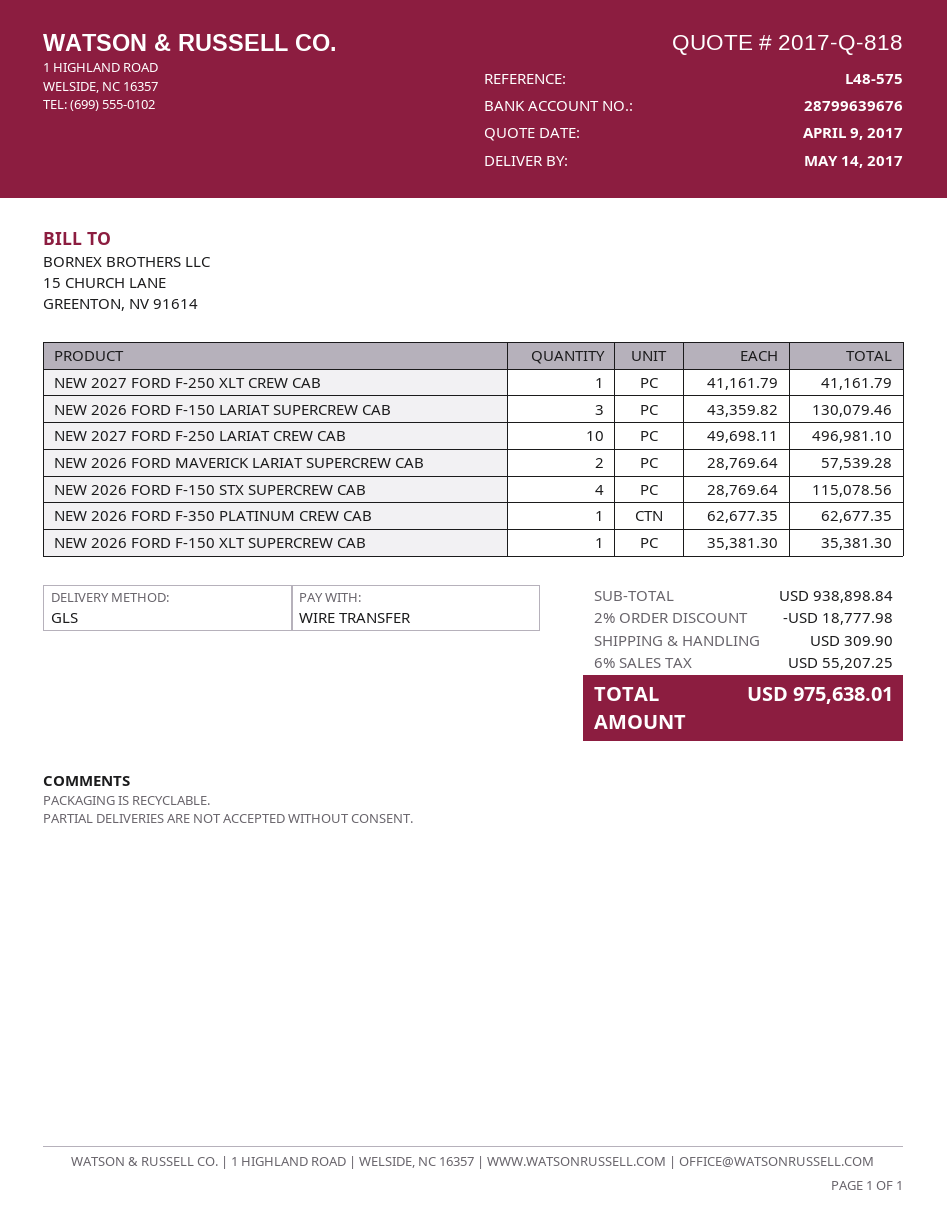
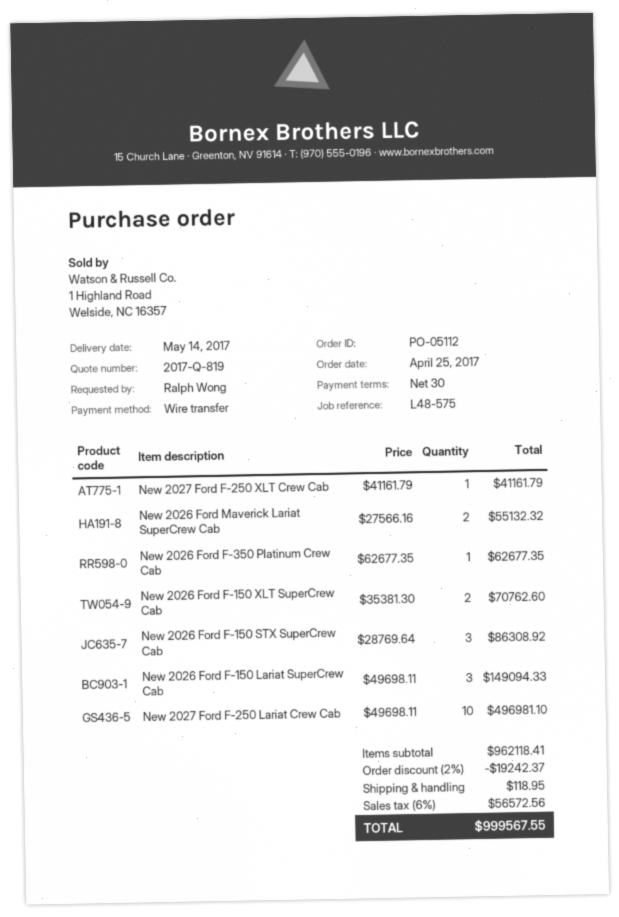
quote number: 2017-Q-818 -> 2017-Q-819
NEW 2026 FORD F-150 LARIAT SUPERCREW CAB: 3 x 43359.82 = 130079.46 -> 3 x 49698.11 = 149094.33
NEW 2026 FORD MAVERICK LARIAT SUPERCREW CAB: 2 x 28769.64 = 57539.28 -> 2 x 27566.16 = 55132.32
NEW 2026 FORD F-150 STX SUPERCREW CAB: 4 x 28769.64 = 115078.56 -> 3 x 28769.64 = 86308.92
NEW 2026 FORD F-150 XLT SUPERCREW CAB: 1 x 35381.30 = 35381.30 -> 2 x 35381.30 = 70762.60
subtotal: 938898.84 -> 962118.41
discount: 2% = 18777.98 -> 2% = 19242.37
shipping: 309.90 -> 118.95
tax: 6% = 55207.25 -> 6% = 56572.56
total: 975638.01 -> 999567.55

